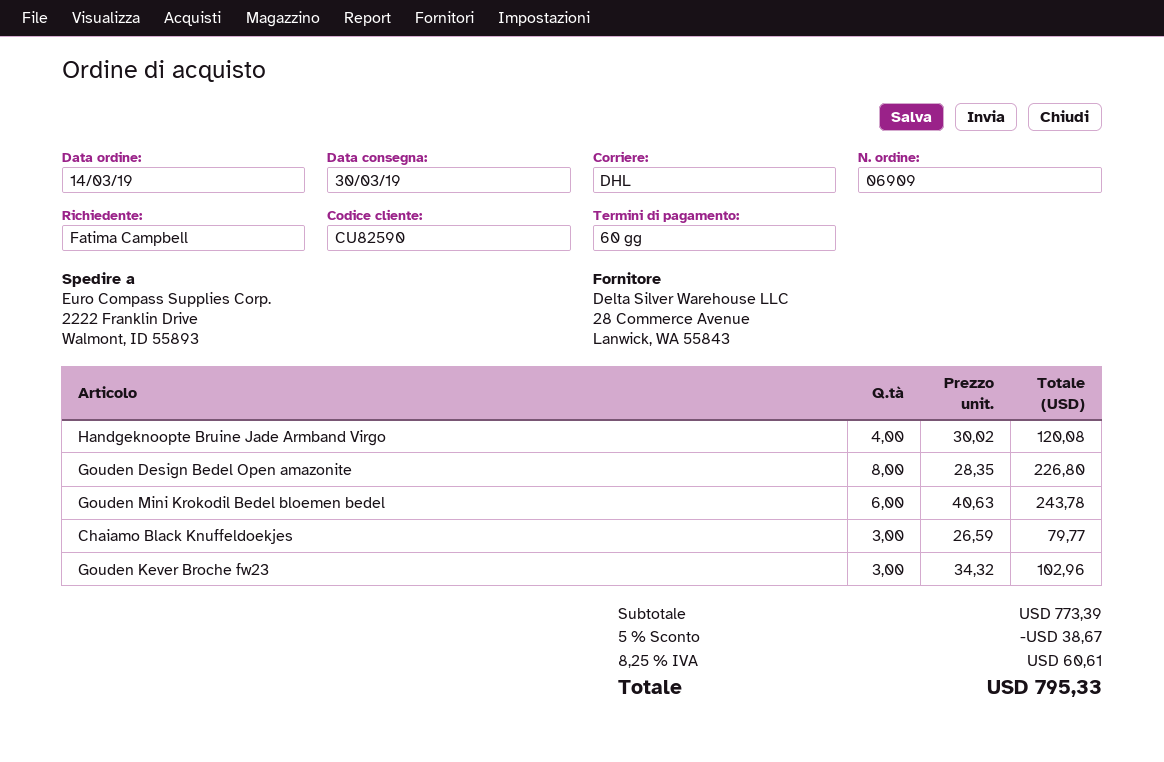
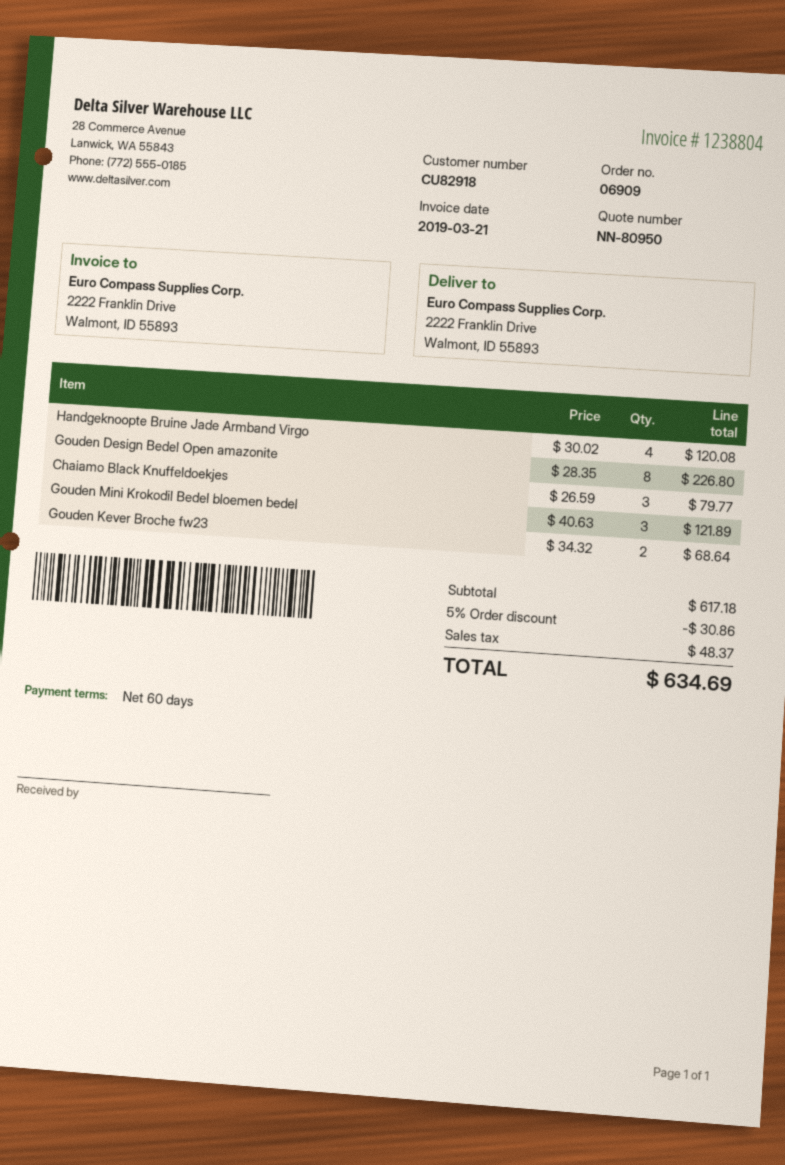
customer number: CU82590 -> CU82918
Gouden Mini Krokodil Bedel bloemen bedel: 6 x 40.63 = 243.78 -> 3 x 40.63 = 121.89
Gouden Kever Broche fw23: 3 x 34.32 = 102.96 -> 2 x 34.32 = 68.64
subtotal: 773.39 -> 617.18
discount: 5% = 38.67 -> 5% = 30.86
tax: 60.61 -> 48.37
total: 795.33 -> 634.69

